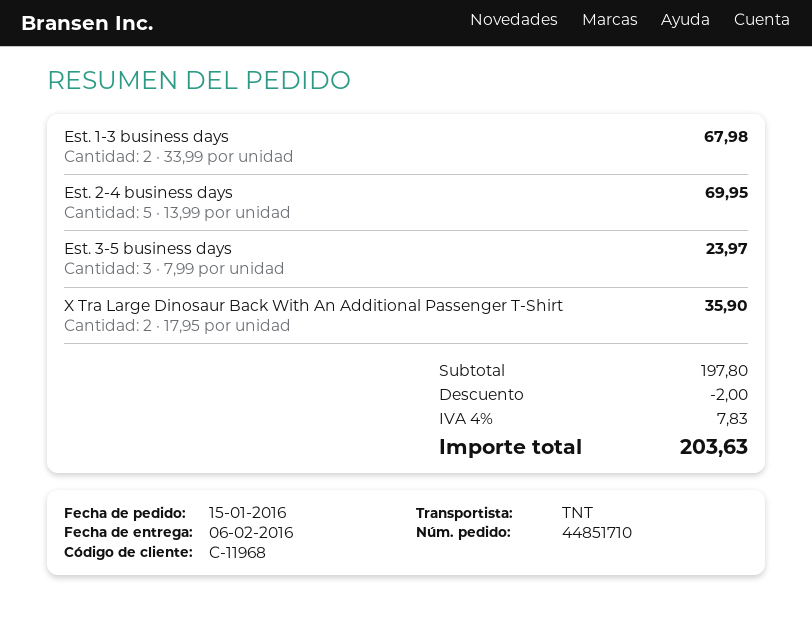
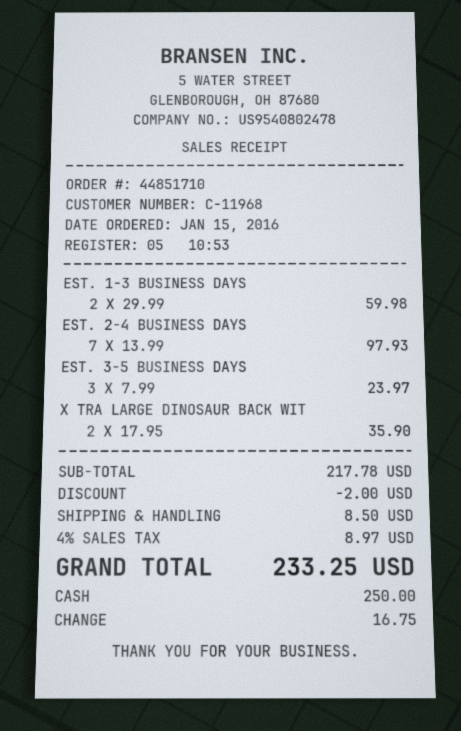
Est. 1-3 business days: 2 x 33.99 = 67.98 -> 2 x 29.99 = 59.98
Est. 2-4 business days: 5 x 13.99 = 69.95 -> 7 x 13.99 = 97.93
subtotal: 197.80 -> 217.78
shipping: none -> 8.50
tax: 4% = 7.83 -> 4% = 8.97
total: 203.63 -> 233.25

